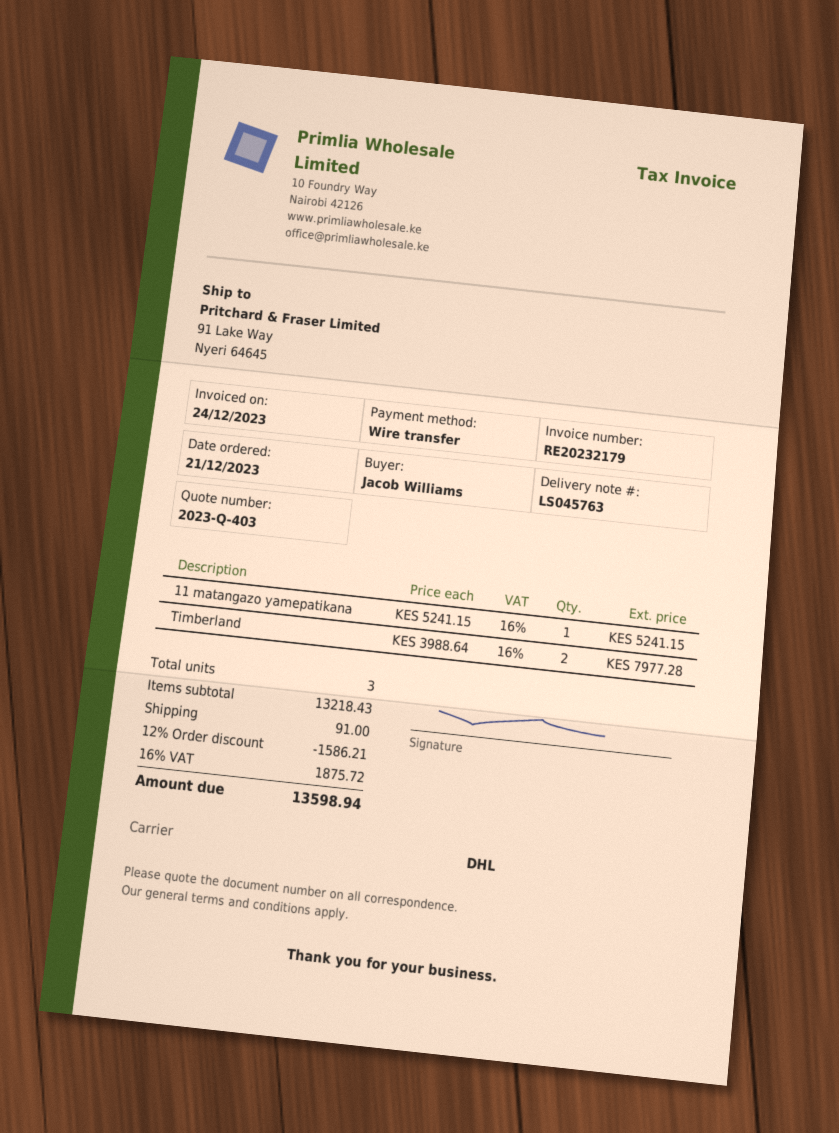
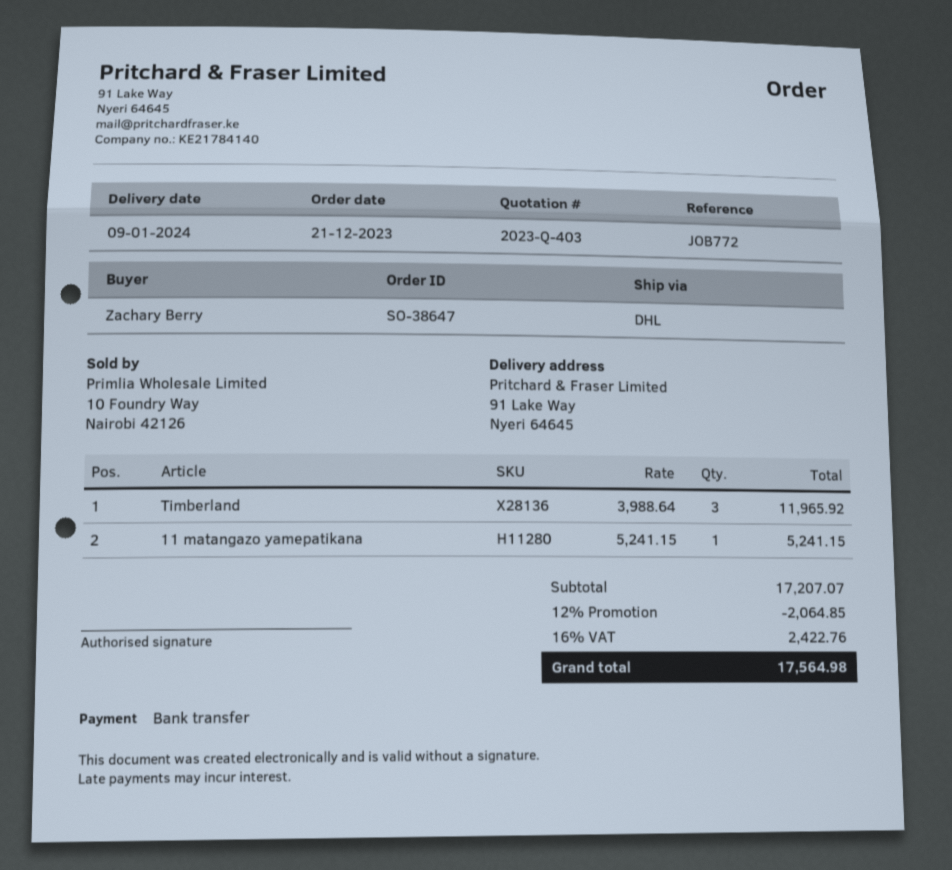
ordered by: Jacob Williams -> Zachary Berry
Timberland: 2 x 3988.64 = 7977.28 -> 3 x 3988.64 = 11965.92
subtotal: 13218.43 -> 17207.07
discount: 12% = 1586.21 -> 12% = 2064.85
shipping: 91.00 -> none
tax: 16% = 1875.72 -> 16% = 2422.76
total: 13598.94 -> 17564.98

